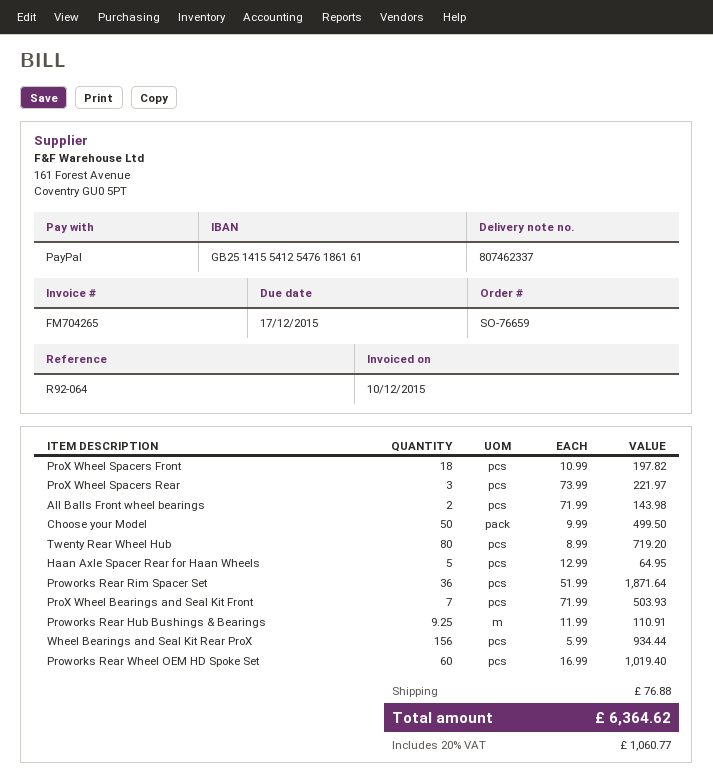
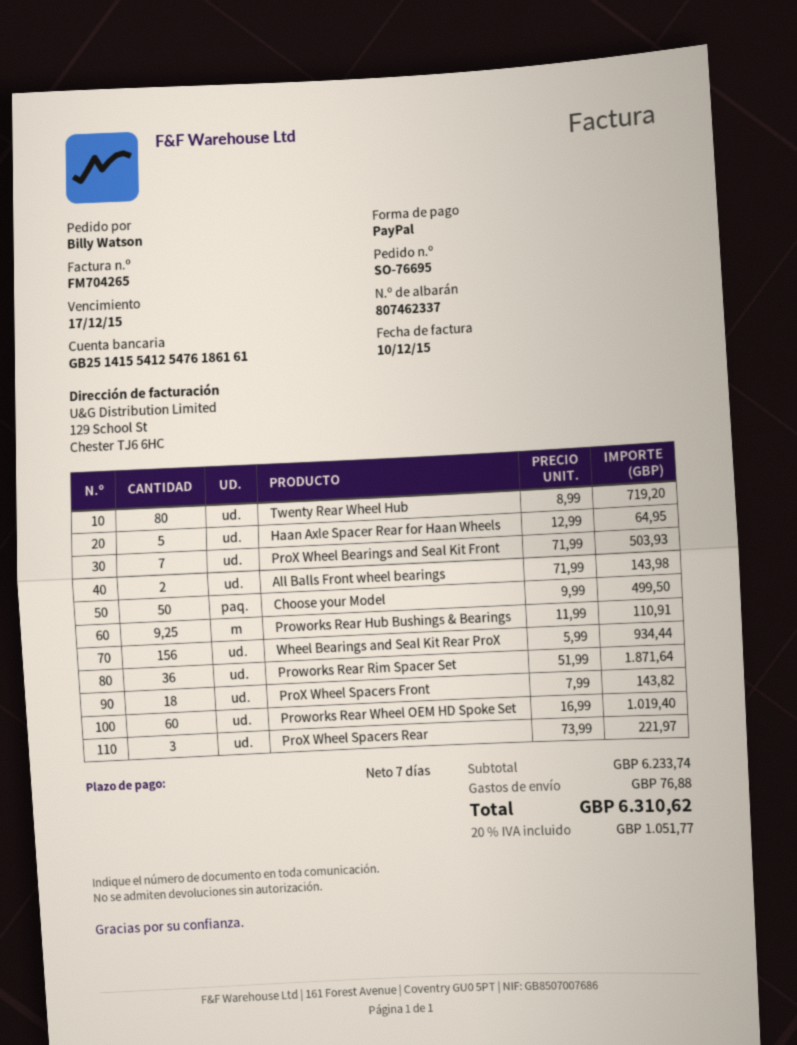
order number: SO-76659 -> SO-76695
ProX Wheel Spacers Front: 18 x 10.99 = 197.82 -> 18 x 7.99 = 143.82
tax: 20% = 1060.77 -> 20% = 1051.77
total: 6364.62 -> 6310.62

